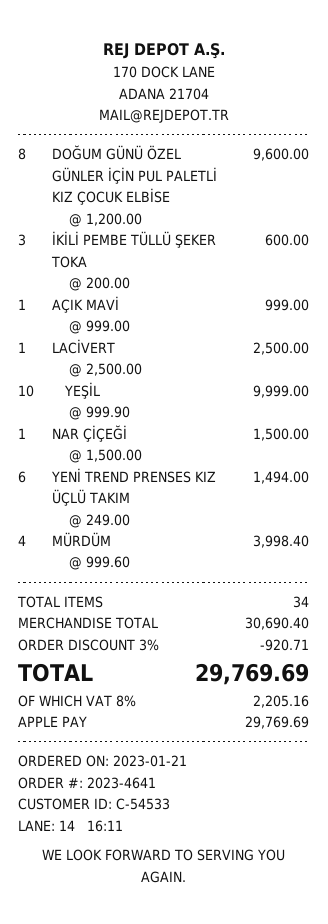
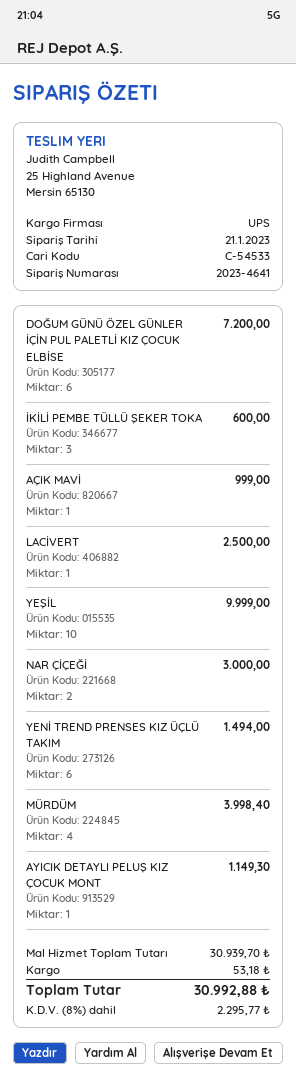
DOĞUM GÜNÜ ÖZEL GÜNLER İÇİN PUL PALETLİ KIZ ÇOCUK ELBİSE: 8 for 9600.00 -> 6 for 7200.00
NAR ÇİÇEĞİ: 1 for 1500.00 -> 2 for 3000.00
AYICIK DETAYLI PELUŞ KIZ ÇOCUK MONT: none -> 1 for 1149.30
subtotal: 30690.40 -> 30939.70
discount: 3% = 920.71 -> none
shipping: none -> 53.18
tax: 8% = 2205.16 -> 8% = 2295.77
total: 29769.69 -> 30992.88

